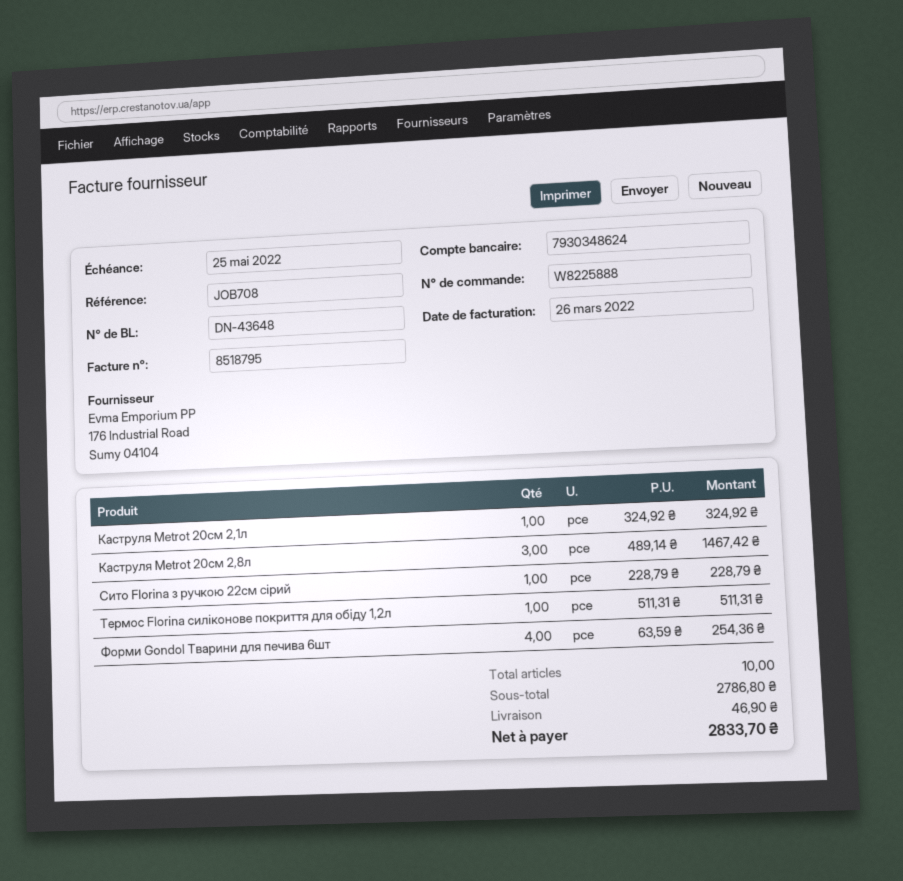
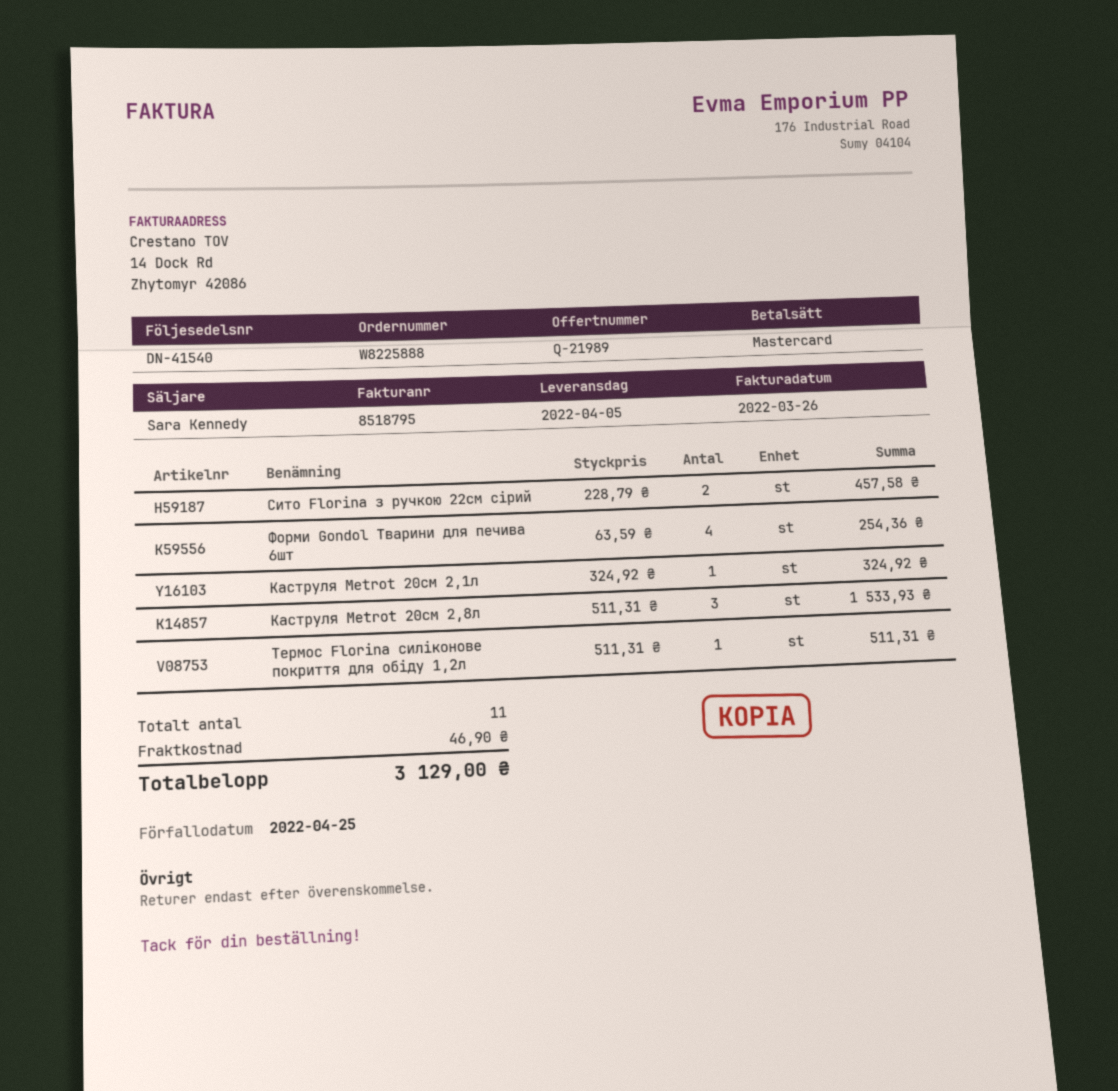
delivery note number: DN-43648 -> DN-41540
due date: 2022-05-25 -> 2022-04-25
Каструля Metrot 20см 2,8л: 3 x 489.14 = 1467.42 -> 3 x 511.31 = 1533.93
Сито Florina з ручкою 22см сірий: 1 x 228.79 = 228.79 -> 2 x 228.79 = 457.58
total quantity: 10 -> 11
total: 2833.70 -> 3129.00

